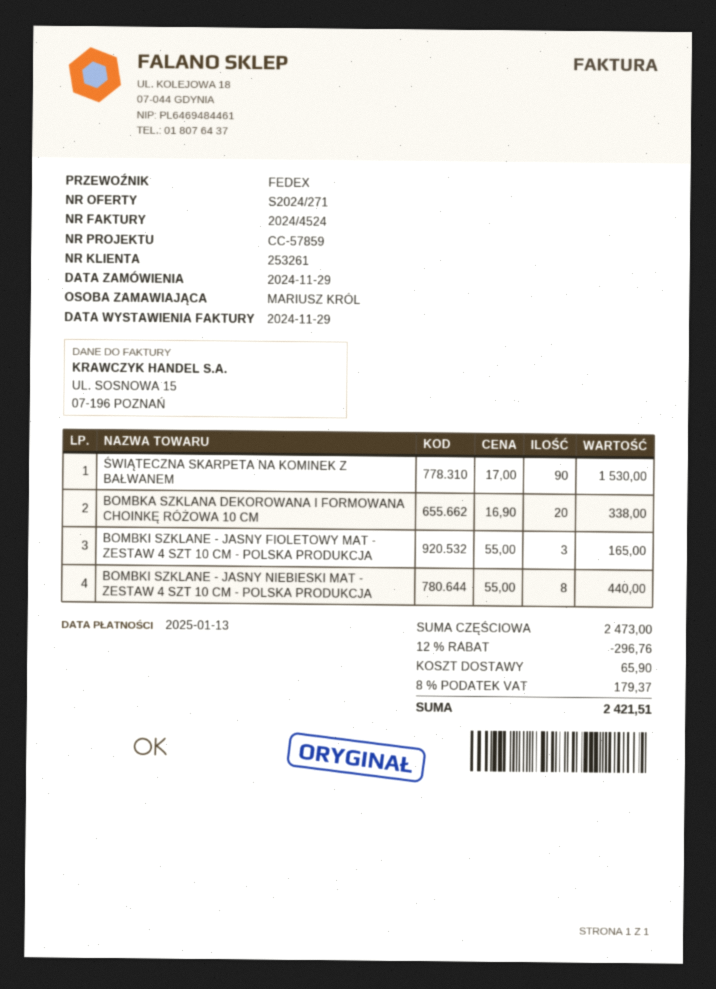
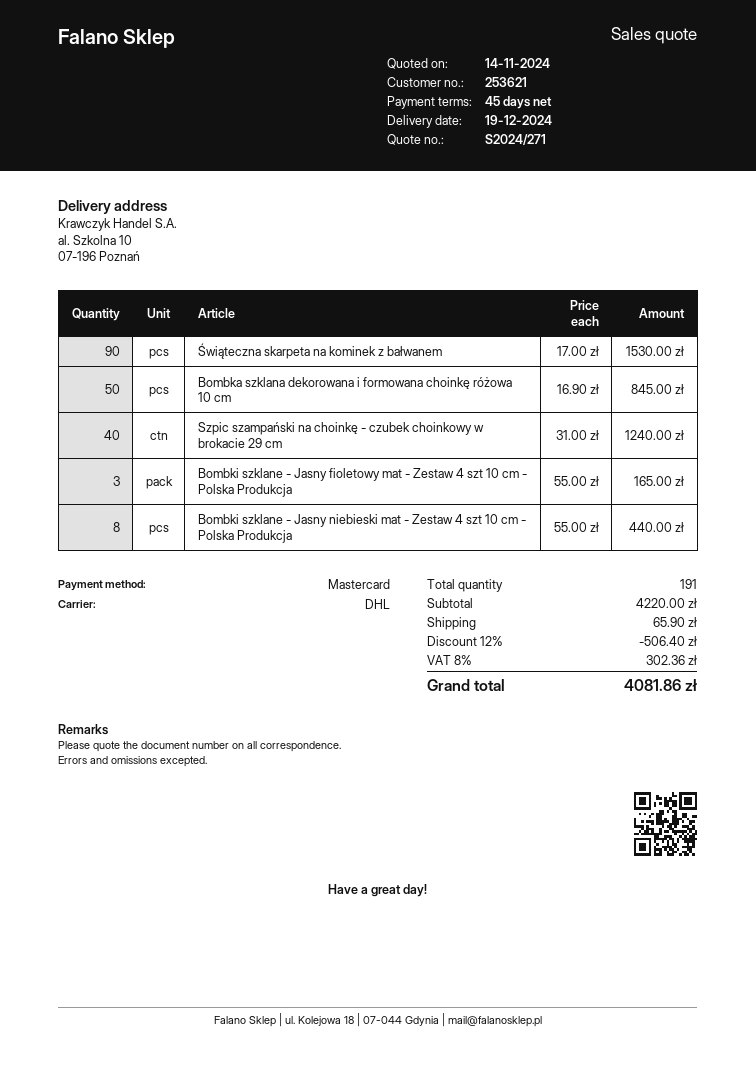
customer number: 253261 -> 253621
shipping method: FedEx -> DHL
BOMBKA SZKLANA DEKOROWANA I FORMOWANA CHOINKĘ RÓŻOWA 10 CM: 20 x 16.90 = 338.00 -> 50 x 16.90 = 845.00
Szpic szampański na choinkę - czubek choinkowy w brokacie 29 cm: none -> 40 x 31.00 = 1240.00
subtotal: 2473.00 -> 4220.00
discount: 12% = 296.76 -> 12% = 506.40
tax: 8% = 179.37 -> 8% = 302.36
total: 2421.51 -> 4081.86

